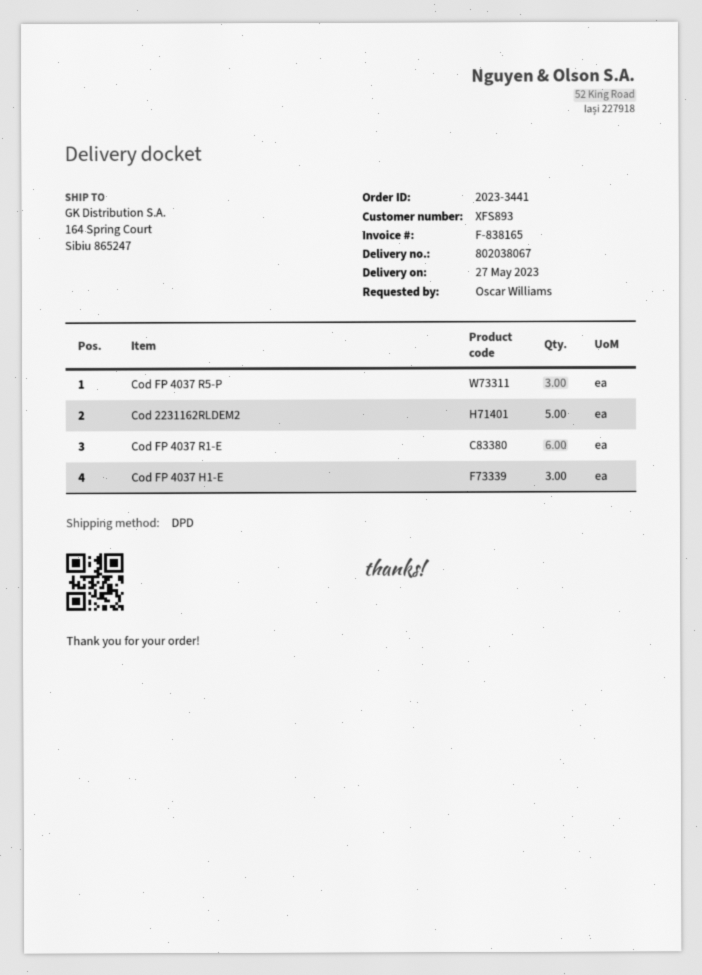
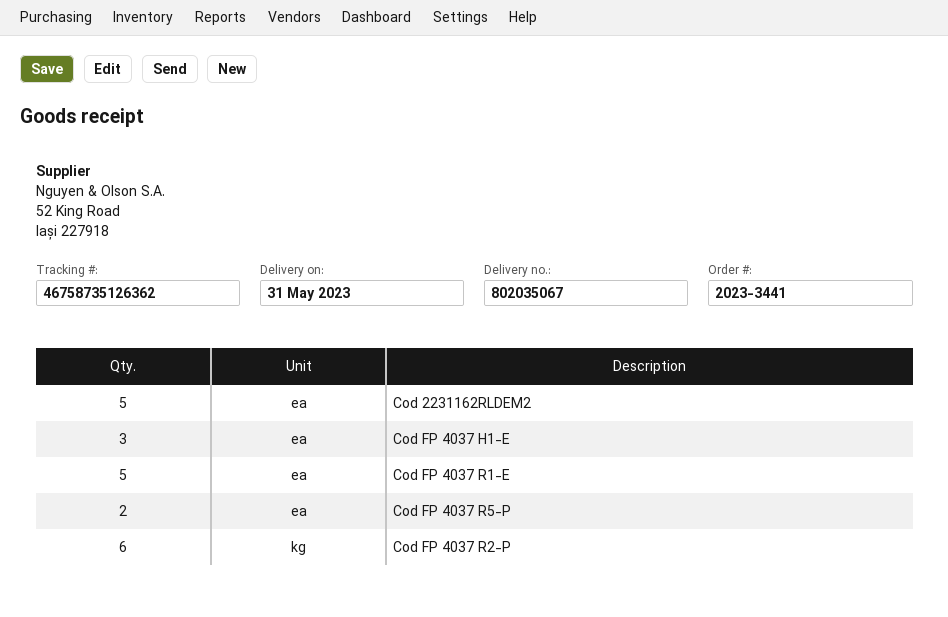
delivery note number: 802038067 -> 802035067
delivery date: 2023-05-27 -> 2023-05-31
Cod FP 4037 R5-P: 3 -> 2
Cod FP 4037 R1-E: 6 -> 5
Cod FP 4037 R2-P: none -> 6

